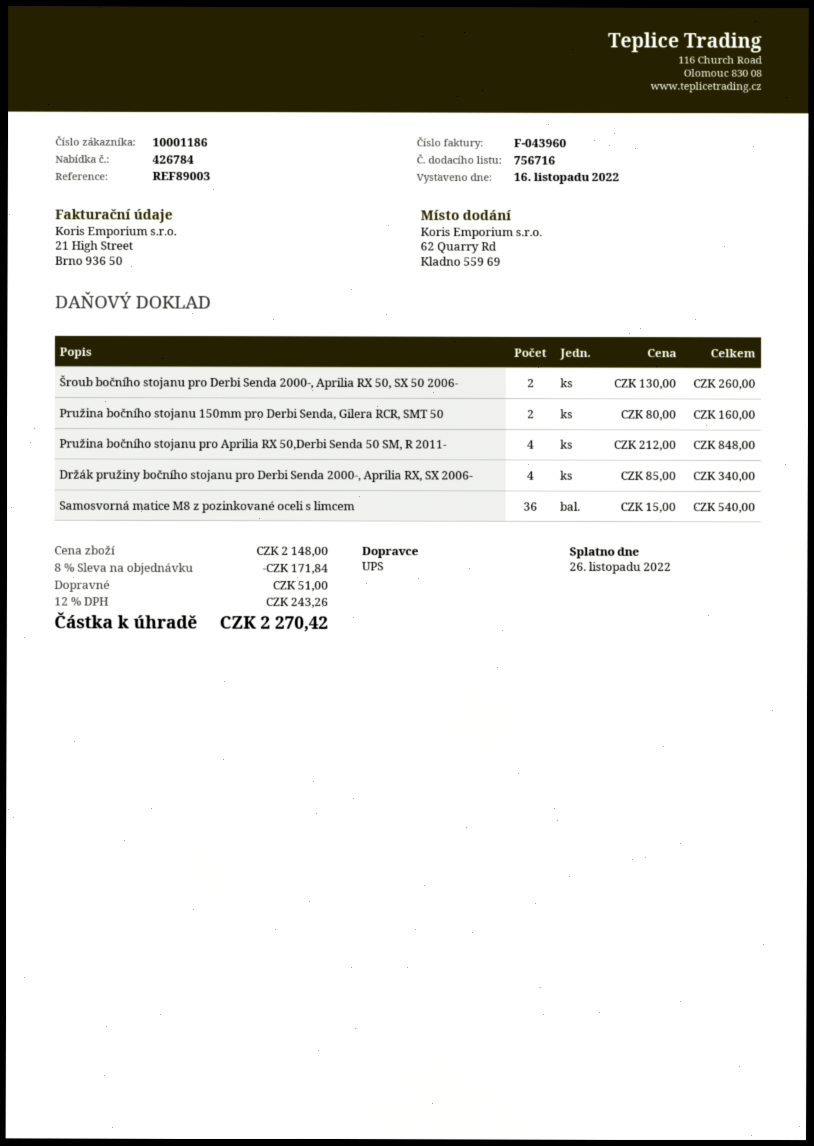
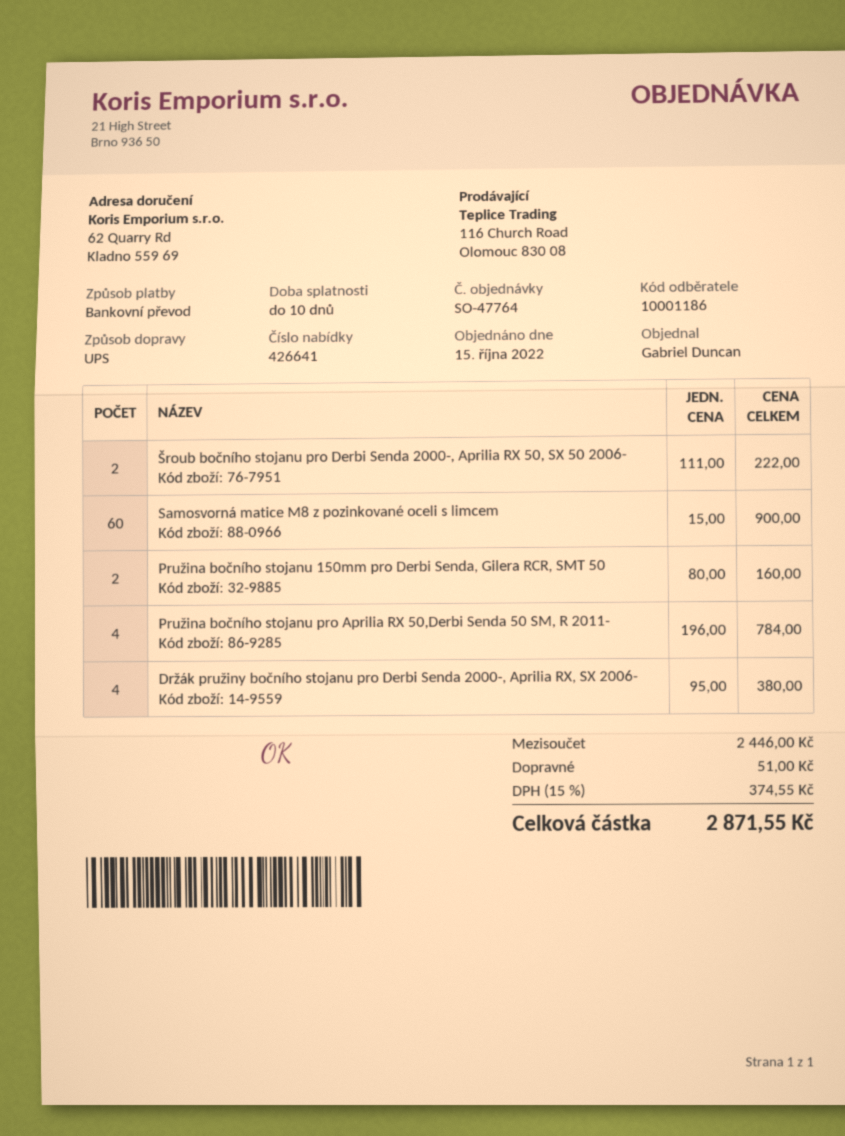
quote number: 426784 -> 426641
Šroub bočního stojanu pro Derbi Senda 2000-, Aprilia RX 50, SX 50 2006-: 2 x 130.00 = 260.00 -> 2 x 111.00 = 222.00
Pružina bočního stojanu pro Aprilia RX 50,Derbi Senda 50 SM, R 2011-: 4 x 212.00 = 848.00 -> 4 x 196.00 = 784.00
Držák pružiny bočního stojanu pro Derbi Senda 2000-, Aprilia RX, SX 2006-: 4 x 85.00 = 340.00 -> 4 x 95.00 = 380.00
Samosvorná matice M8 z pozinkované oceli s limcem: 36 x 15.00 = 540.00 -> 60 x 15.00 = 900.00
subtotal: 2148.00 -> 2446.00
discount: 8% = 171.84 -> none
tax: 12% = 243.26 -> 15% = 374.55
total: 2270.42 -> 2871.55

